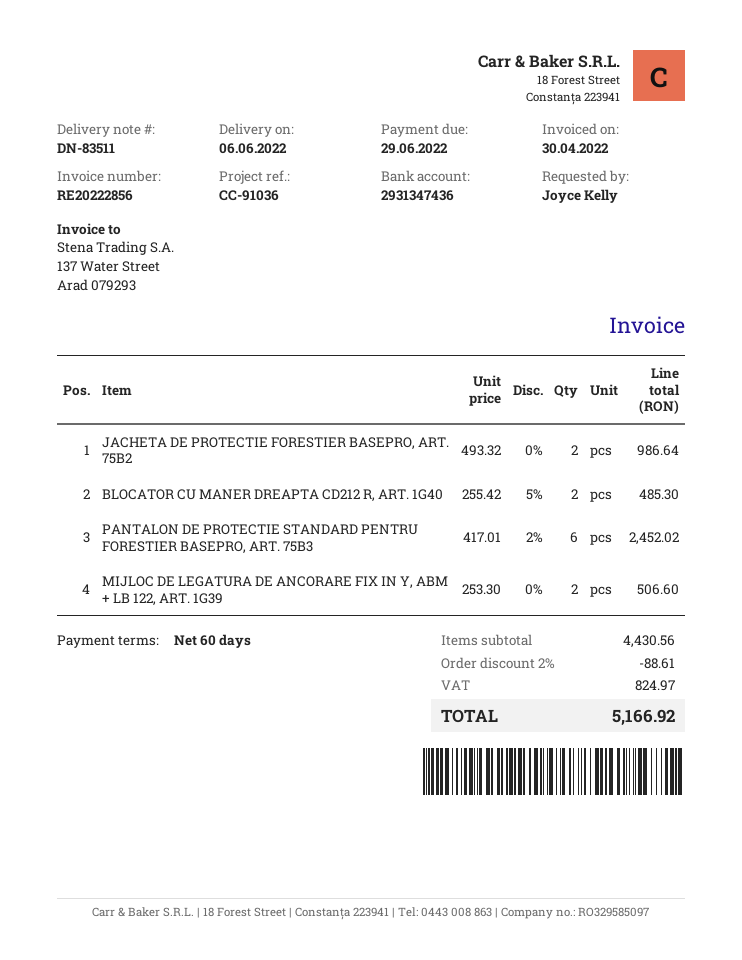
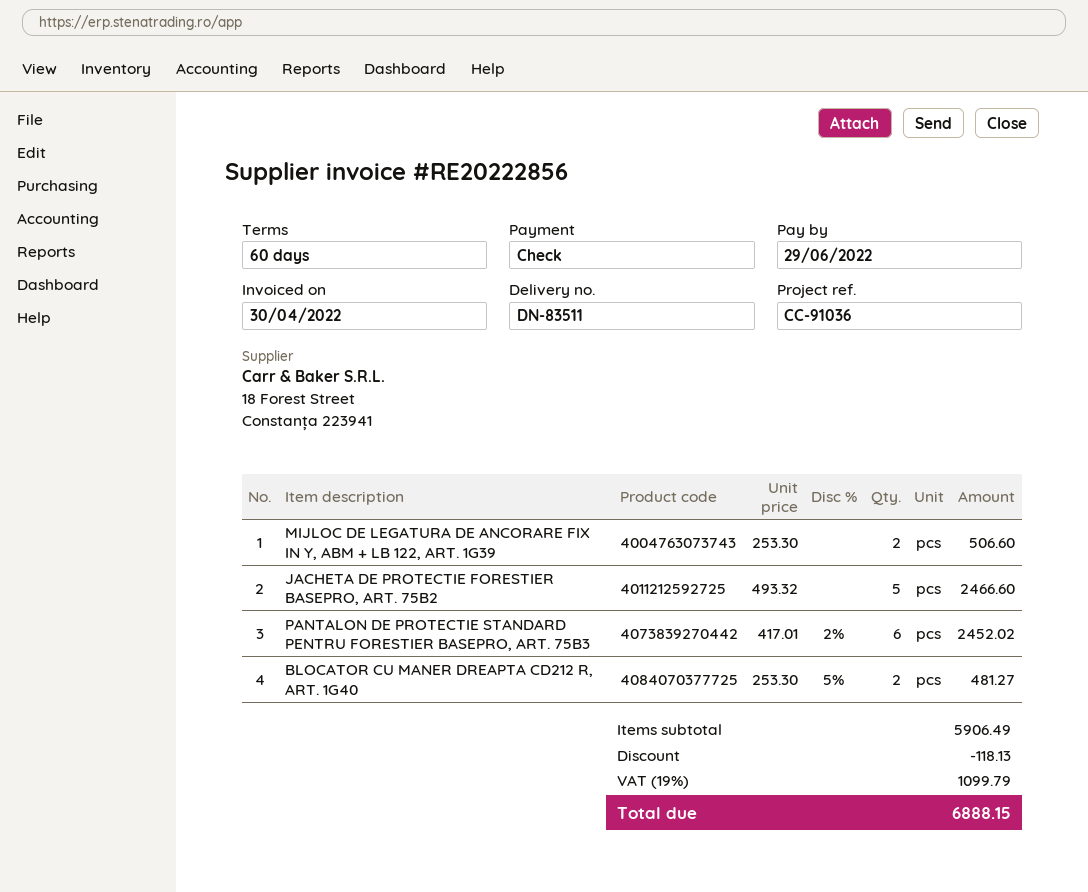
JACHETA DE PROTECTIE FORESTIER BASEPRO, ART. 75B2: 2 x 493.32 = 986.64 -> 5 x 493.32 = 2466.60
BLOCATOR CU MANER DREAPTA CD212 R, ART. 1G40: 2 x 255.42 - 5% = 485.30 -> 2 x 253.30 - 5% = 481.27
subtotal: 4430.56 -> 5906.49
discount: 88.61 -> 118.13
tax: 824.97 -> 1099.79
total: 5166.92 -> 6888.15

